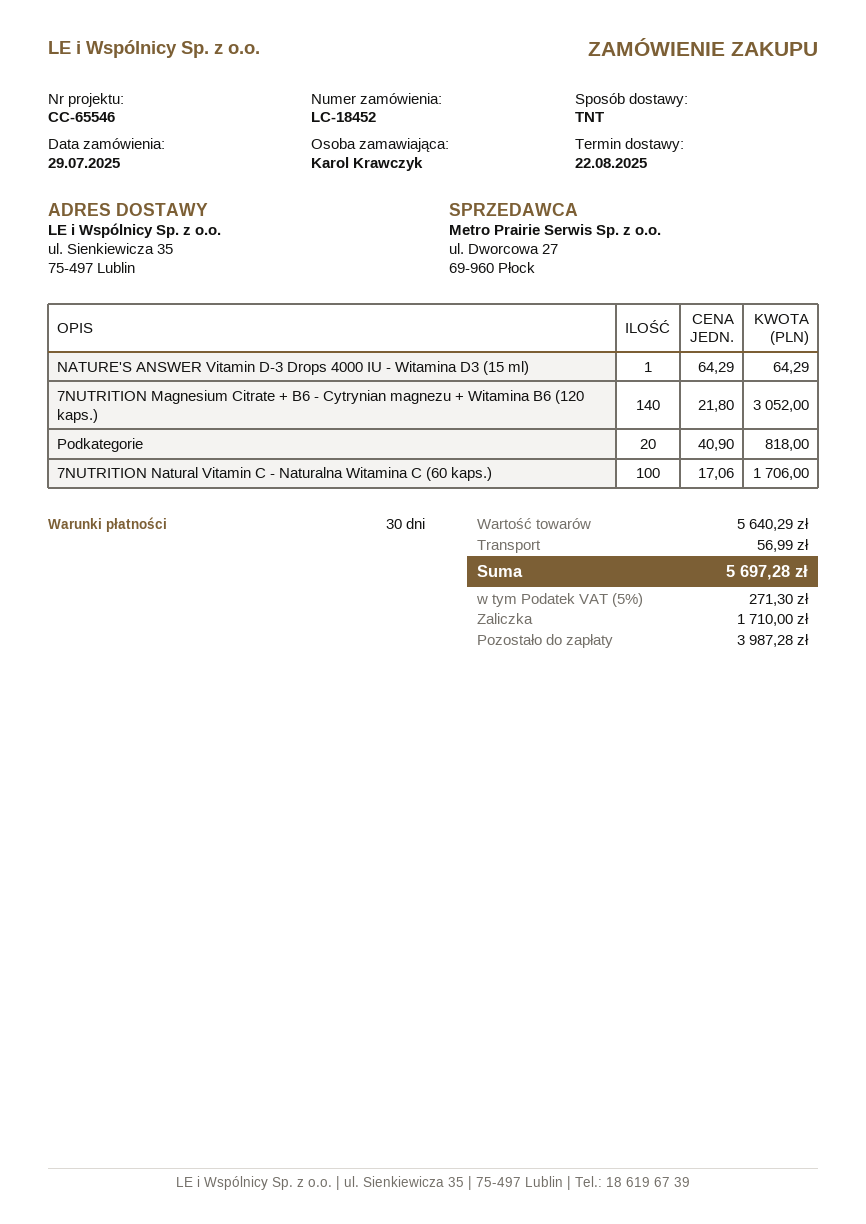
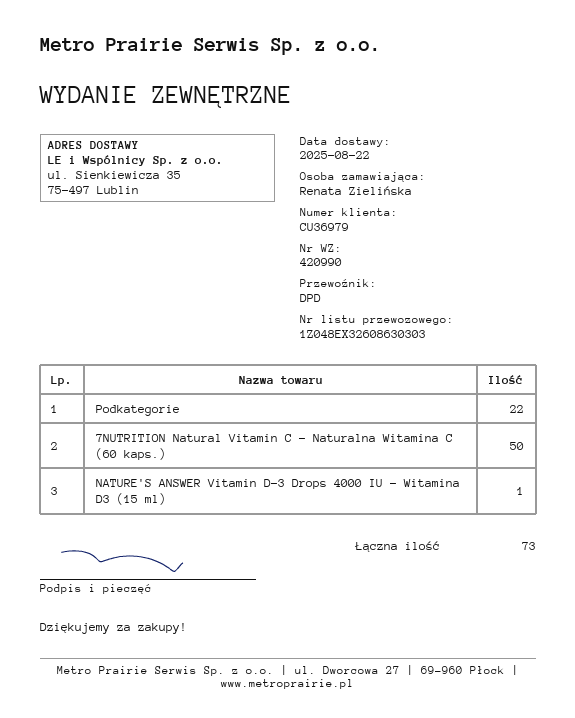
ordered by: Karol Krawczyk -> Renata Zielińska
shipping method: TNT -> DPD
7NUTRITION Magnesium Citrate + B6 - Cytrynian magnezu + Witamina B6 (120 kaps.): 140 -> none
Podkategorie: 20 -> 22
7NUTRITION Natural Vitamin C - Naturalna Witamina C (60 kaps.): 100 -> 50

